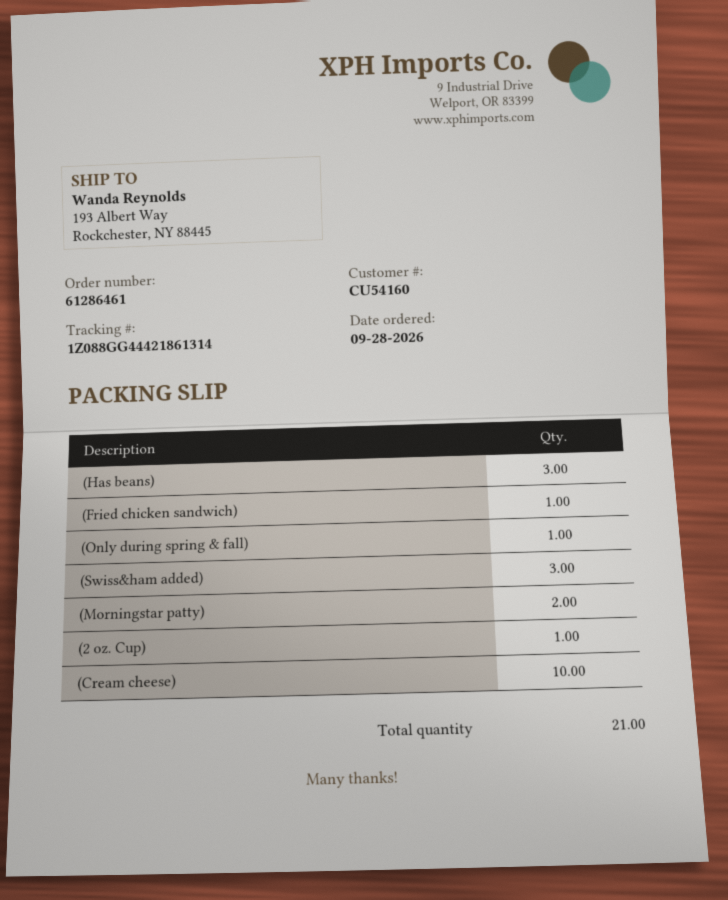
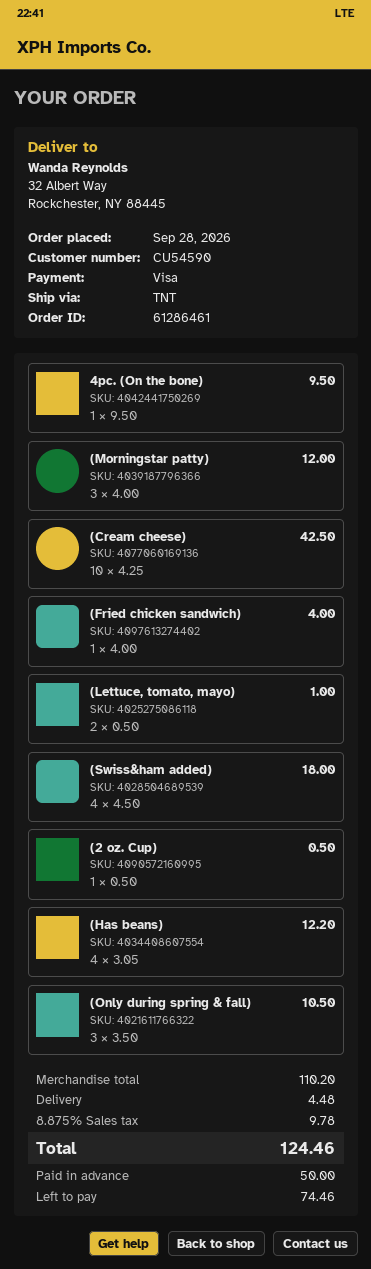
customer number: CU54160 -> CU54590
ship to: 193 Albert Way, Rockchester, NY 88445 -> 32 Albert Way, Rockchester, NY 88445
(Has beans): 3 -> 4
(Only during spring & fall): 1 -> 3
(Swiss&ham added): 3 -> 4
(Morningstar patty): 2 -> 3
4pc. (On the bone): none -> 1
(Lettuce, tomato, mayo): none -> 2

